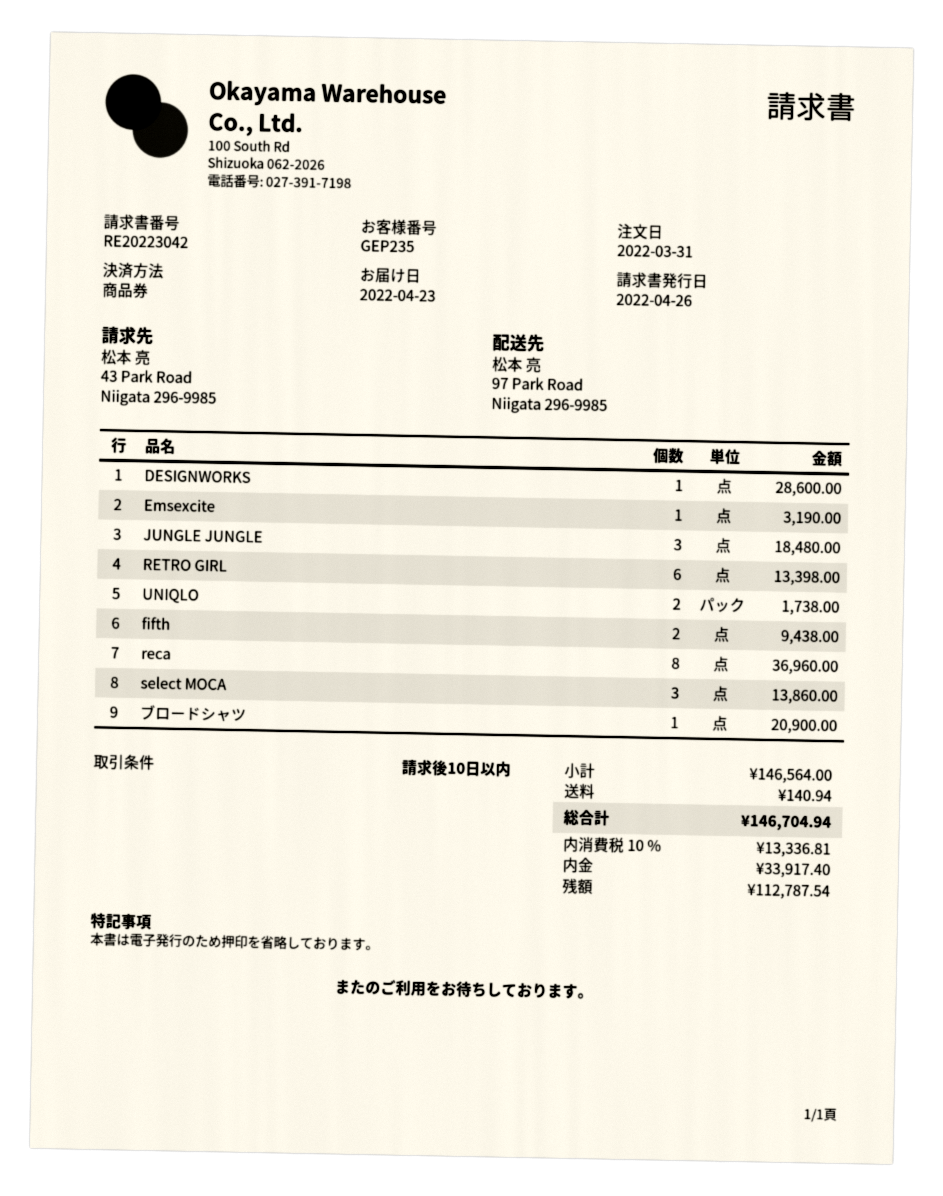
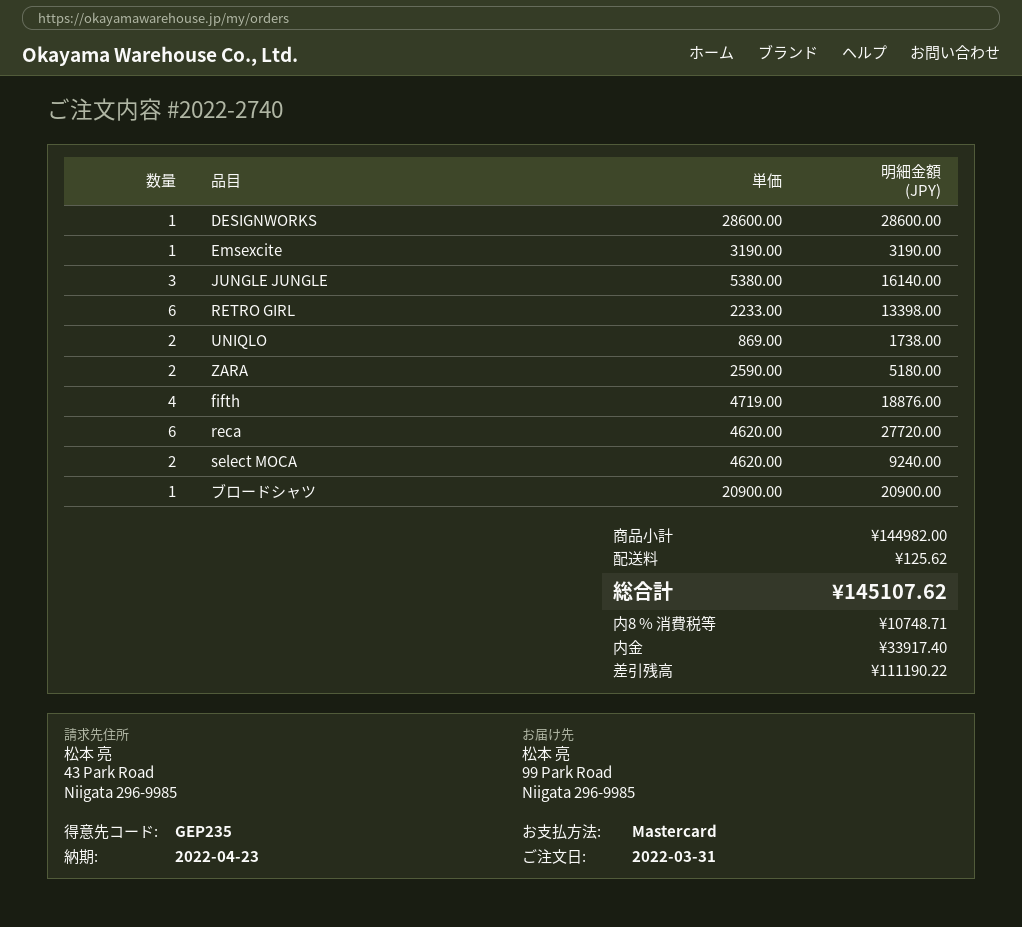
payment method: gift card -> Mastercard
ship to: 97 Park Road, Niigata 296-9985 -> 99 Park Road, Niigata 296-9985
JUNGLE JUNGLE: 3 for 18480.00 -> 3 for 16140.00
fifth: 2 for 9438.00 -> 4 for 18876.00
reca: 8 for 36960.00 -> 6 for 27720.00
select MOCA: 3 for 13860.00 -> 2 for 9240.00
ZARA: none -> 2 for 5180.00
subtotal: 146564.00 -> 144982.00
shipping: 140.94 -> 125.62
tax: 10% = 13336.81 -> 8% = 10748.71
total: 146704.94 -> 145107.62
balance: 112787.54 -> 111190.22

